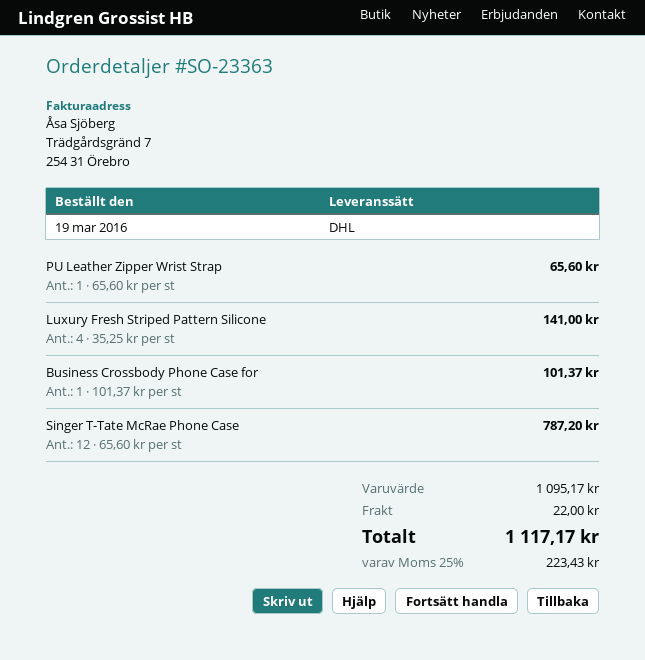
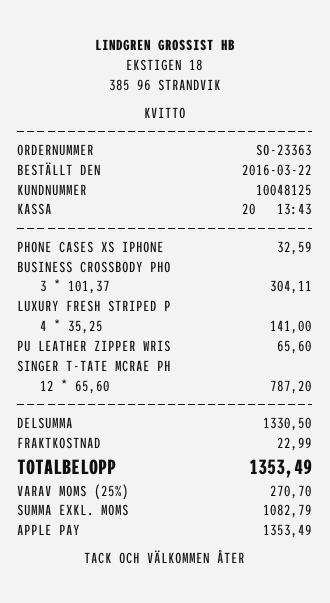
order date: 2016-03-19 -> 2016-03-22
Business Crossbody Phone Case for: 1 x 101.37 = 101.37 -> 3 x 101.37 = 304.11
PHONE CASES XS IPHONE: none -> 1 x 32.59 = 32.59
subtotal: 1095.17 -> 1330.50
shipping: 22.00 -> 22.99
tax: 25% = 223.43 -> 25% = 270.70
total: 1117.17 -> 1353.49

